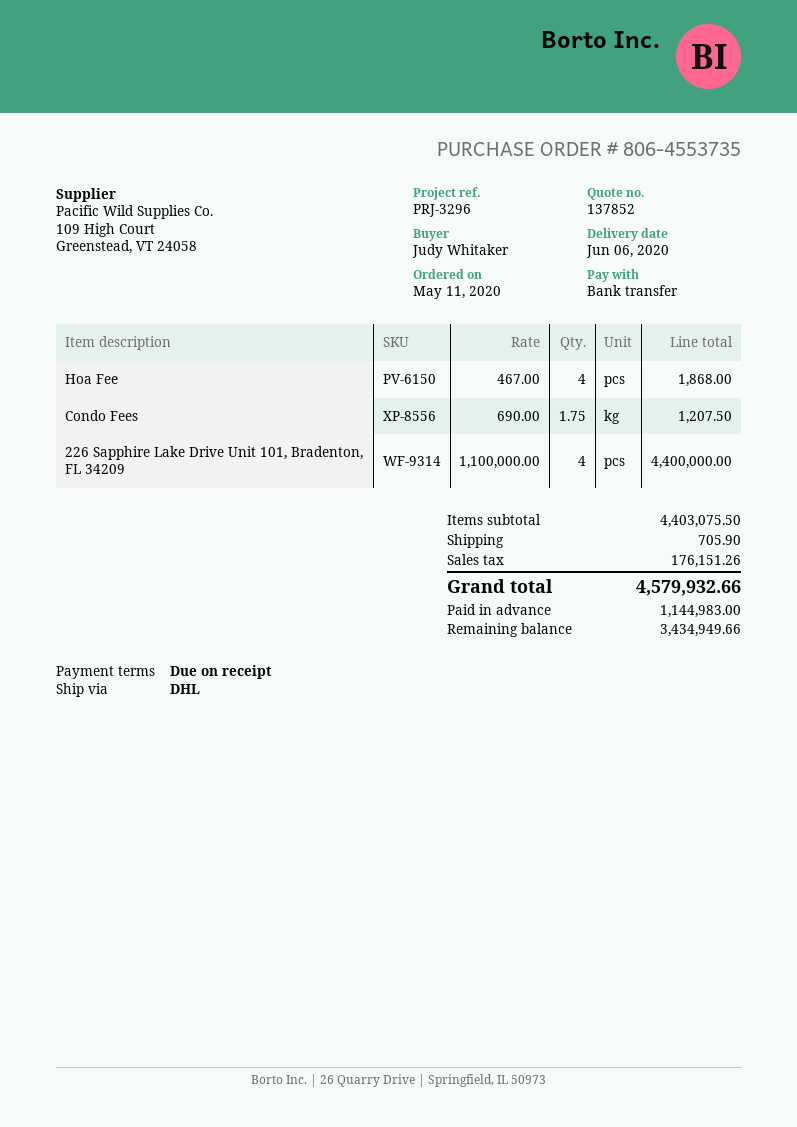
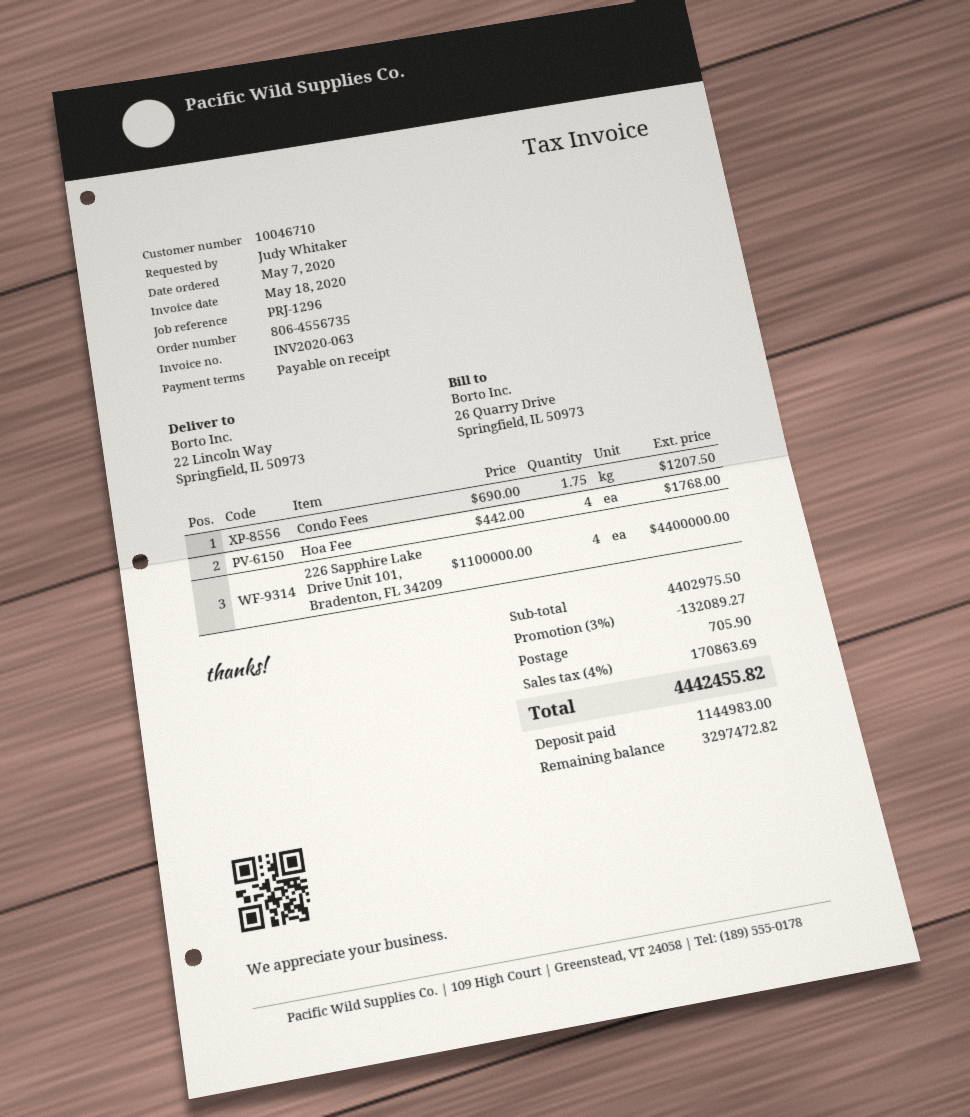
order number: 806-4553735 -> 806-4556735
order date: 2020-05-11 -> 2020-05-07
reference: PRJ-3296 -> PRJ-1296
Hoa Fee: 4 x 467.00 = 1868.00 -> 4 x 442.00 = 1768.00
subtotal: 4403075.50 -> 4402975.50
discount: none -> 3% = 132089.27
tax: 176151.26 -> 170863.69
total: 4579932.66 -> 4442455.82
balance: 3434949.66 -> 3297472.82

